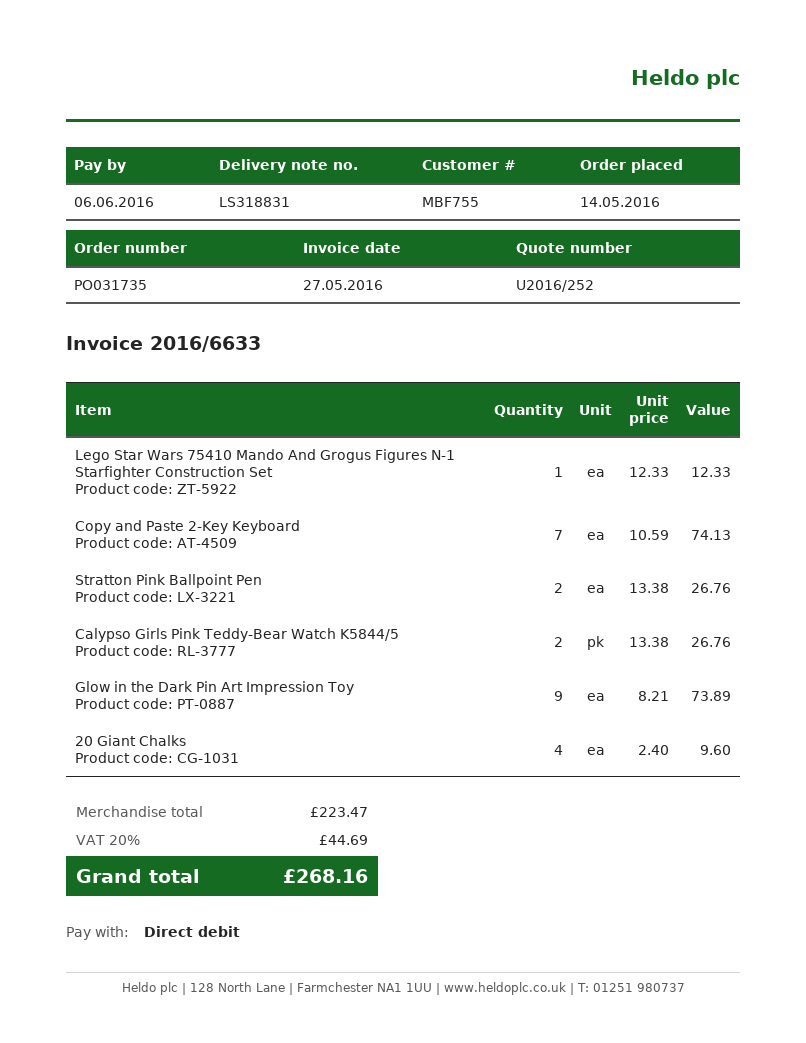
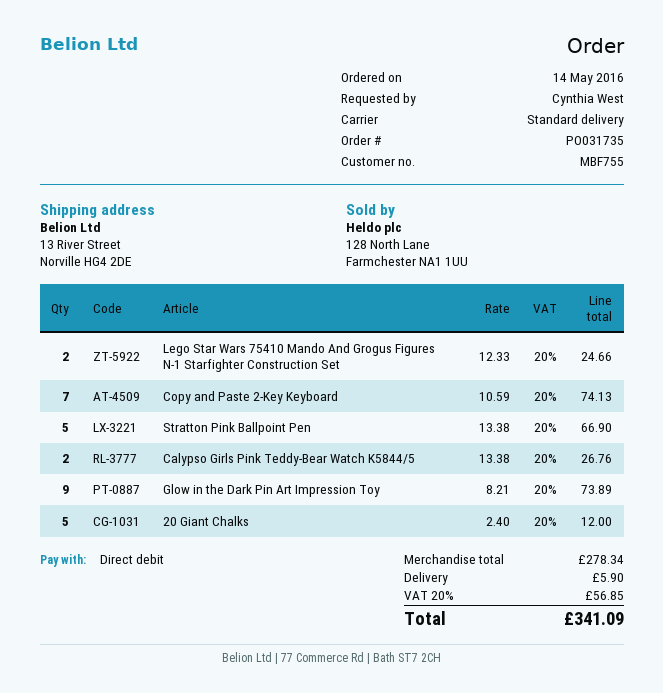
Lego Star Wars 75410 Mando And Grogus Figures N-1 Starfighter Construction Set: 1 x 12.33 = 12.33 -> 2 x 12.33 = 24.66
Stratton Pink Ballpoint Pen: 2 x 13.38 = 26.76 -> 5 x 13.38 = 66.90
20 Giant Chalks: 4 x 2.40 = 9.60 -> 5 x 2.40 = 12.00
subtotal: 223.47 -> 278.34
shipping: none -> 5.90
tax: 20% = 44.69 -> 20% = 56.85
total: 268.16 -> 341.09

